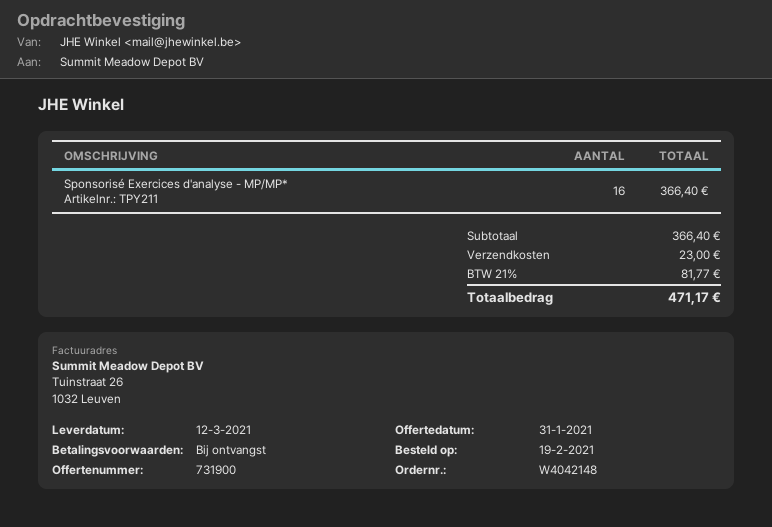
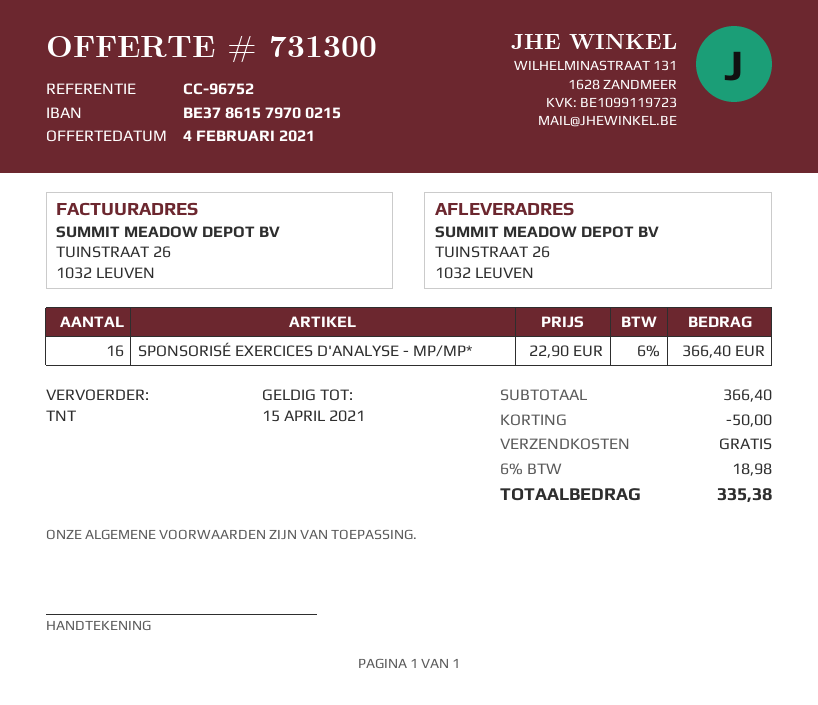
quote number: 731900 -> 731300
quote date: 2021-01-31 -> 2021-02-04
discount: none -> 50.00
shipping: 23.00 -> 0.00
tax: 21% = 81.77 -> 6% = 18.98
total: 471.17 -> 335.38

